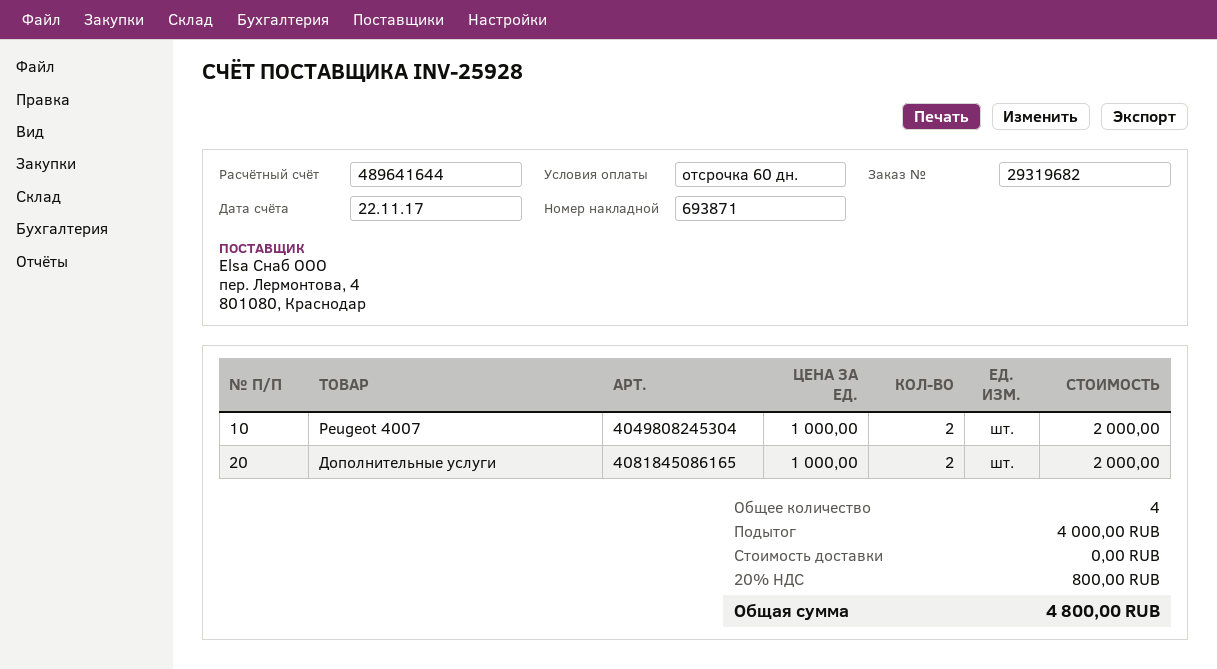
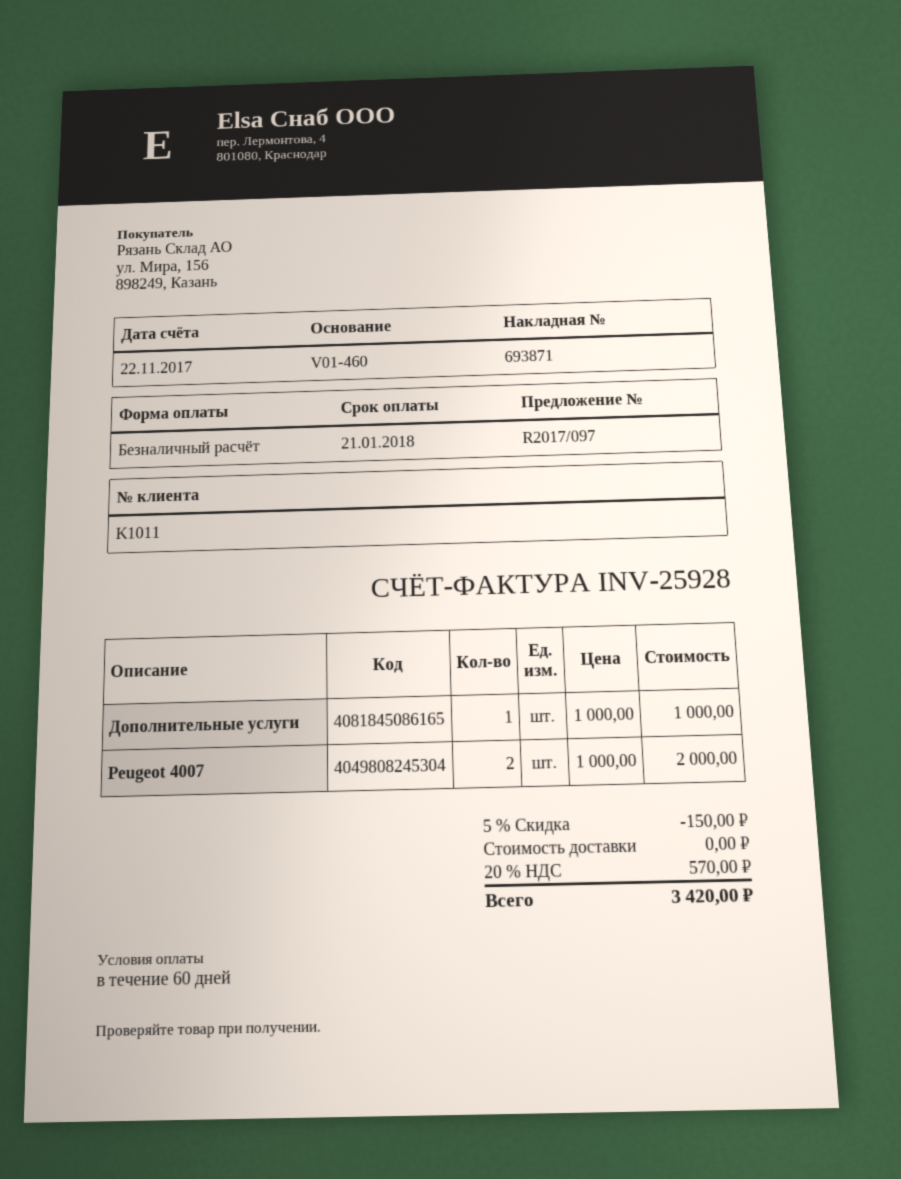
Дополнительные услуги: 2 x 1000.00 = 2000.00 -> 1 x 1000.00 = 1000.00
discount: none -> 5% = 150.00
tax: 20% = 800.00 -> 20% = 570.00
total: 4800.00 -> 3420.00

